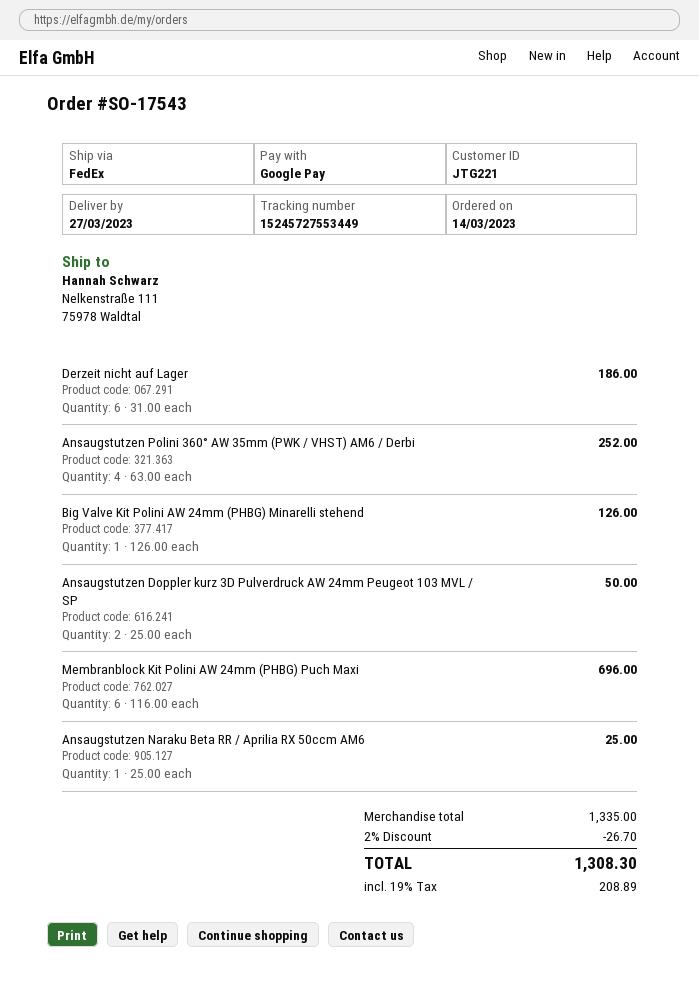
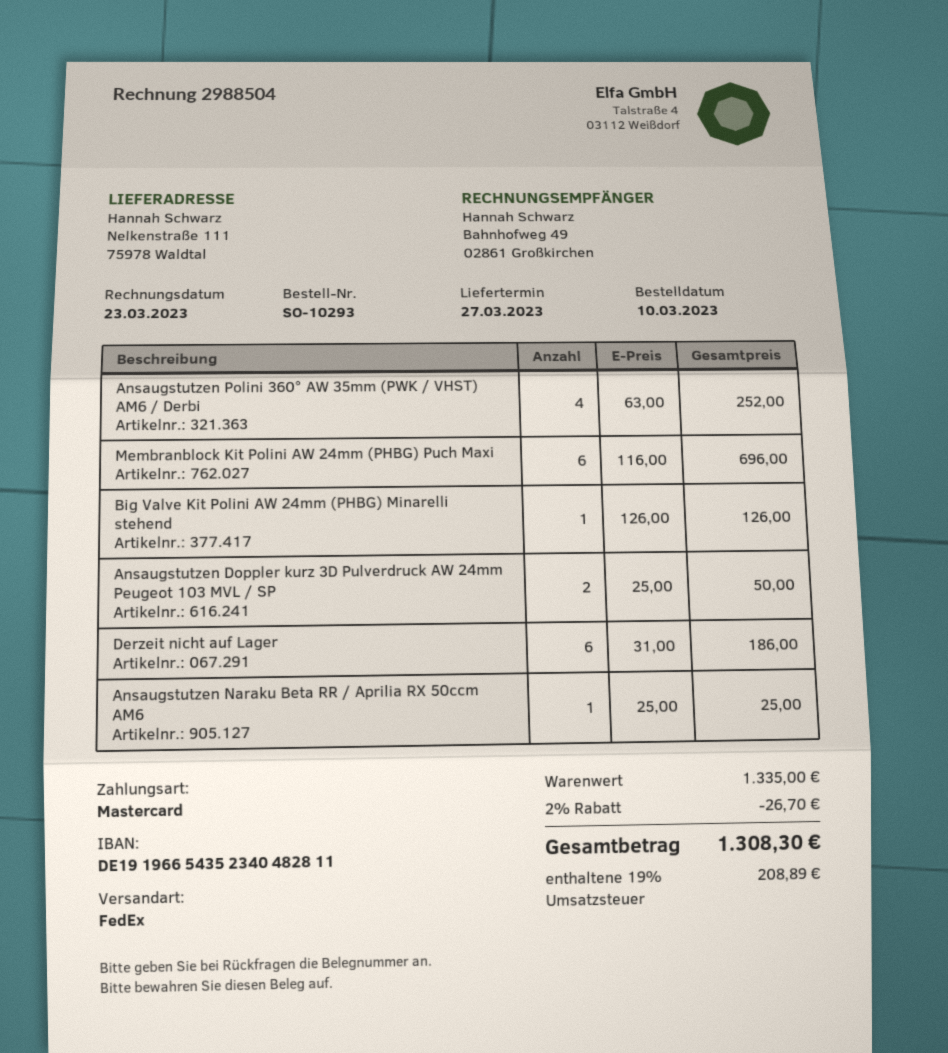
order number: SO-17543 -> SO-10293
order date: 2023-03-14 -> 2023-03-10
payment method: Google Pay -> Mastercard

